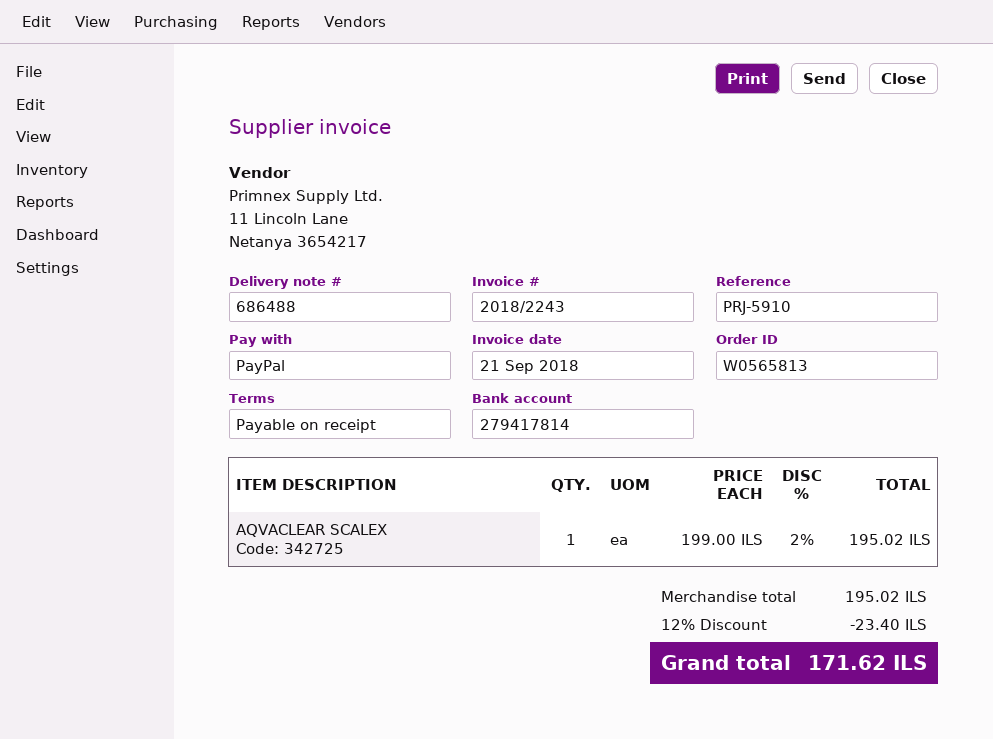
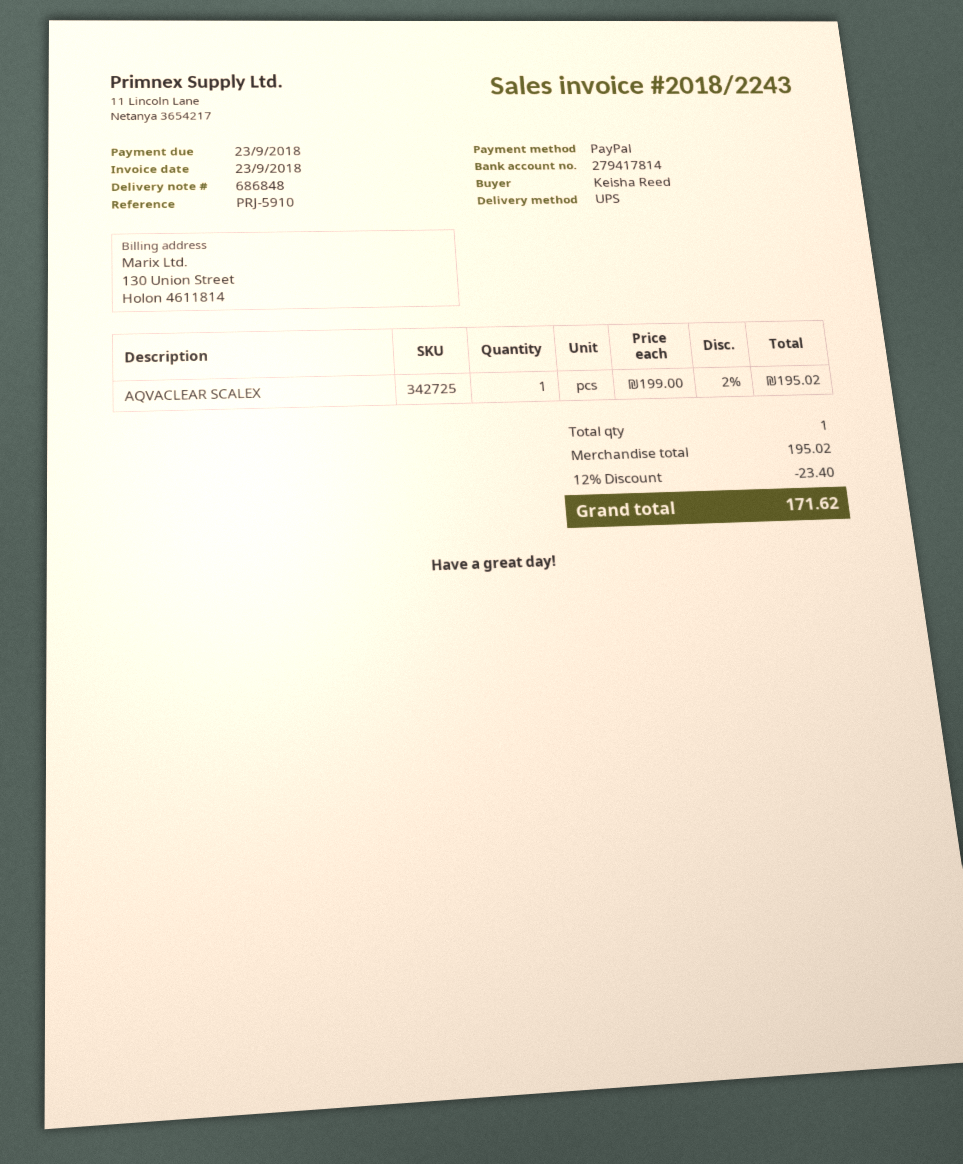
delivery note number: 686488 -> 686848
invoice date: 2018-09-21 -> 2018-09-23

